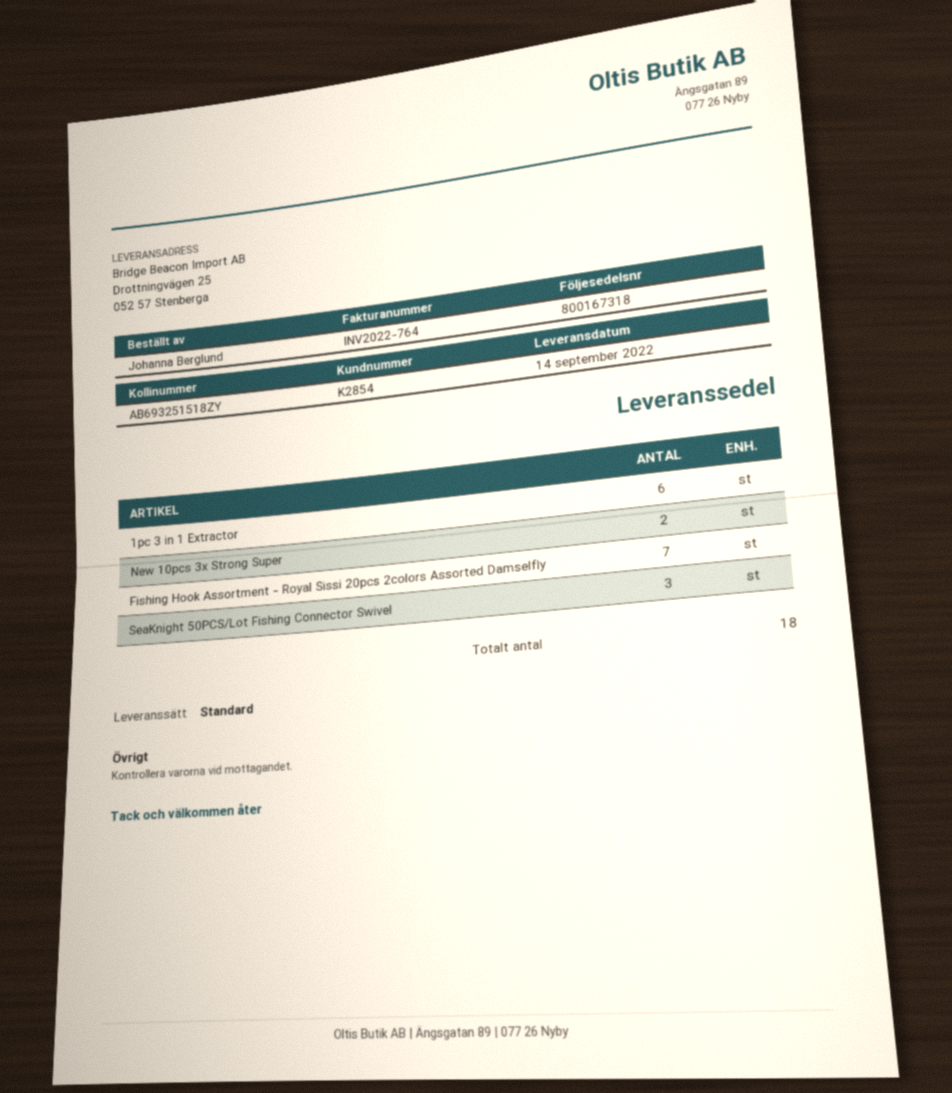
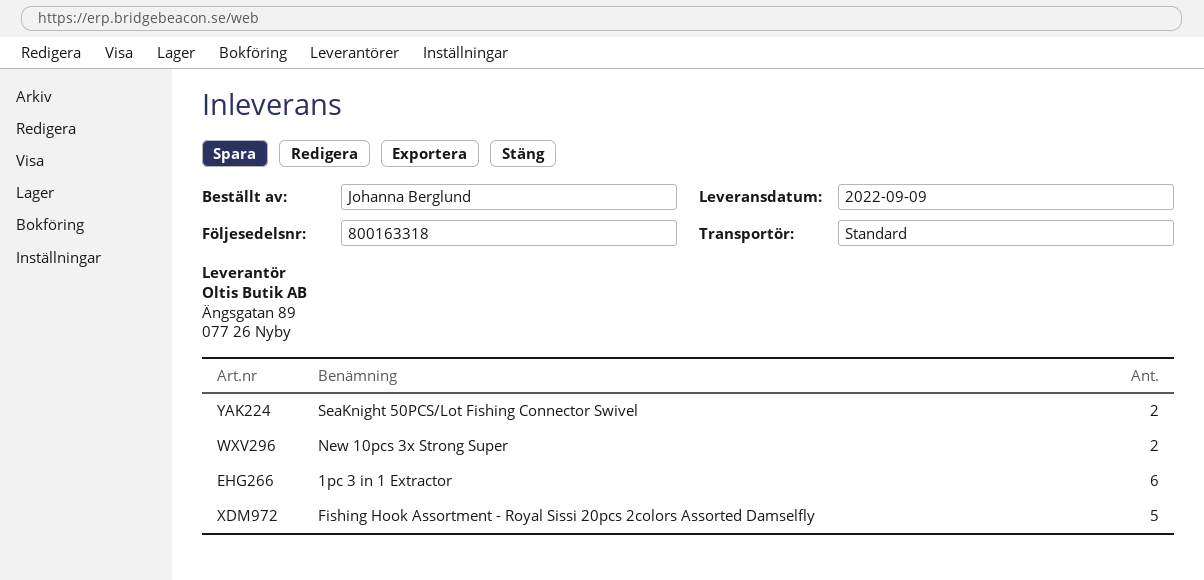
delivery note number: 800167318 -> 800163318
delivery date: 2022-09-14 -> 2022-09-09
Fishing Hook Assortment - Royal Sissi 20pcs 2colors Assorted Damselfly: 7 -> 5
SeaKnight 50PCS/Lot Fishing Connector Swivel: 3 -> 2

